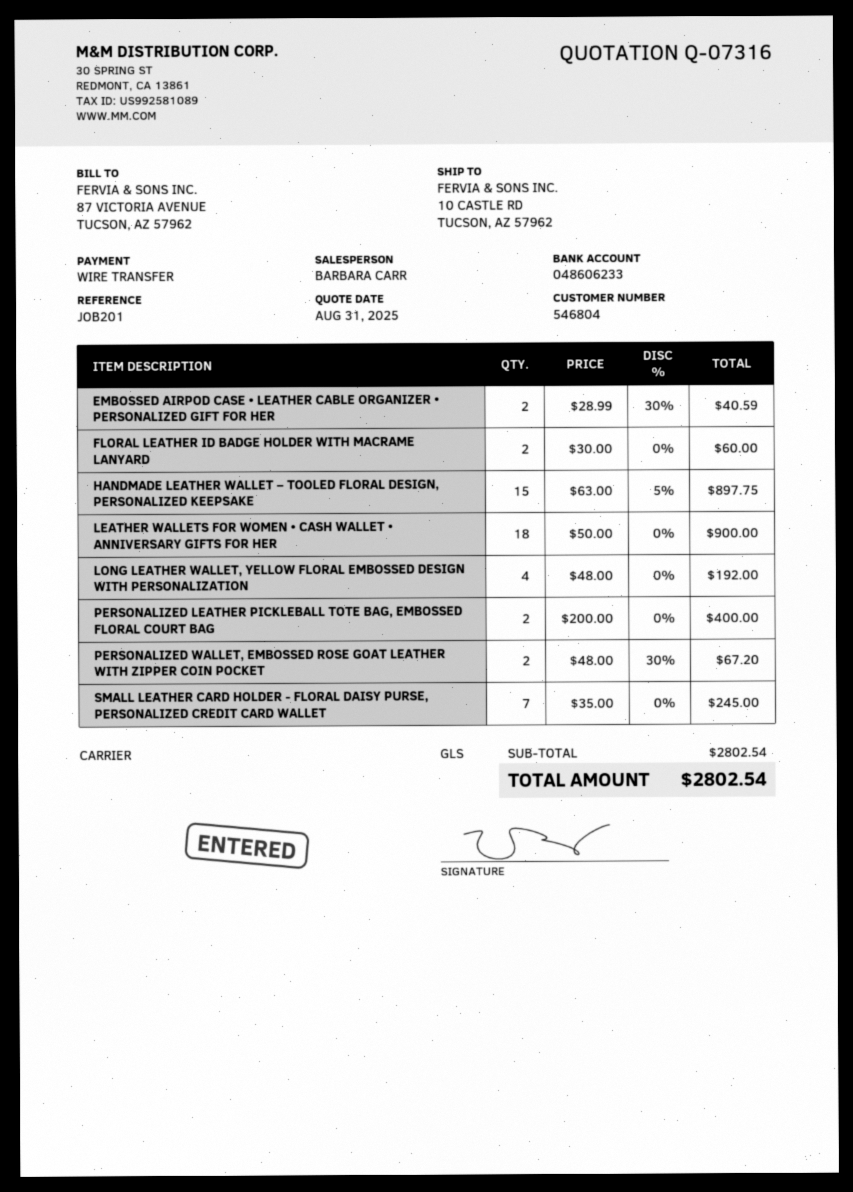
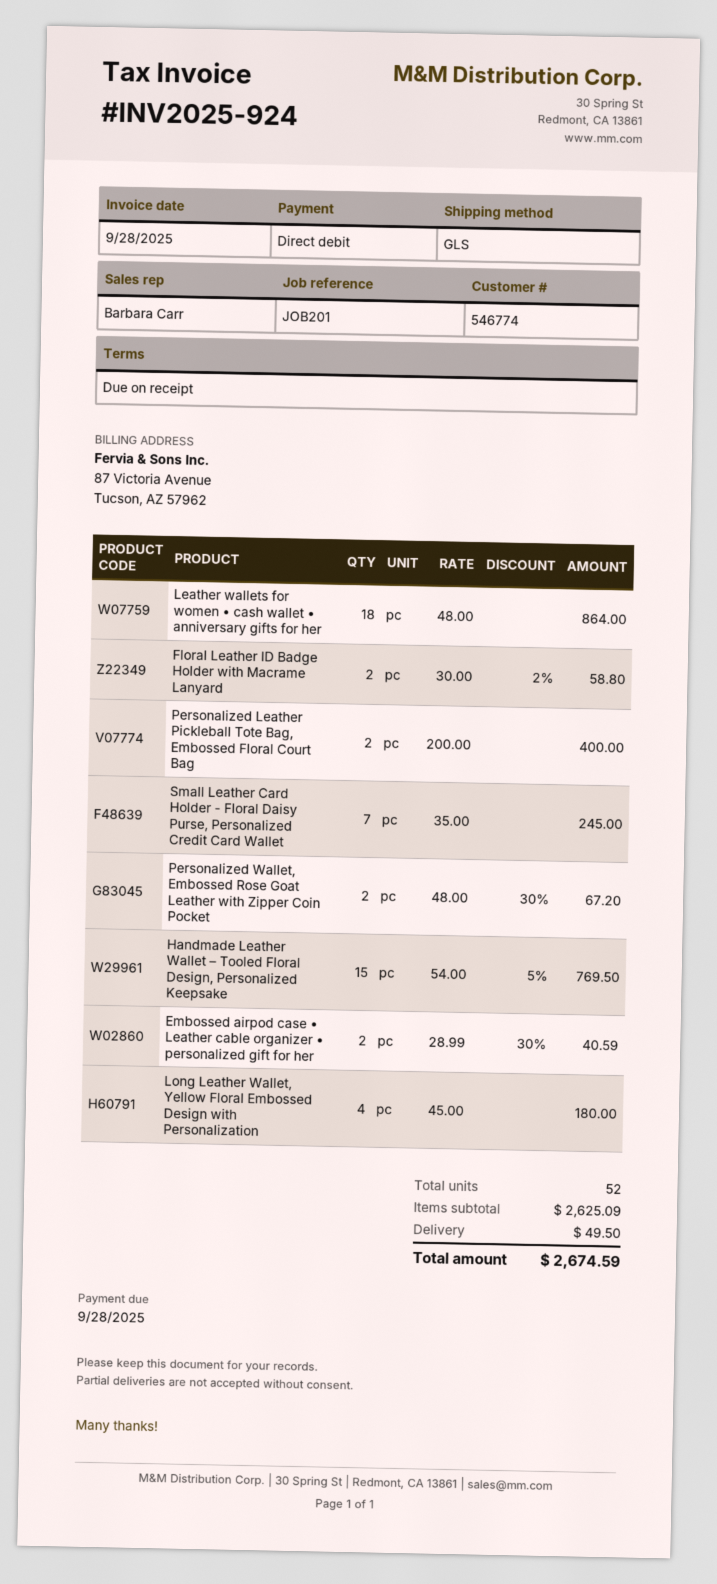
customer number: 546804 -> 546774
payment method: bank transfer -> direct debit
FLORAL LEATHER ID BADGE HOLDER WITH MACRAME LANYARD: 2 x 30.00 = 60.00 -> 2 x 30.00 - 2% = 58.80
HANDMADE LEATHER WALLET – TOOLED FLORAL DESIGN, PERSONALIZED KEEPSAKE: 15 x 63.00 - 5% = 897.75 -> 15 x 54.00 - 5% = 769.50
LEATHER WALLETS FOR WOMEN • CASH WALLET • ANNIVERSARY GIFTS FOR HER: 18 x 50.00 = 900.00 -> 18 x 48.00 = 864.00
LONG LEATHER WALLET, YELLOW FLORAL EMBOSSED DESIGN WITH PERSONALIZATION: 4 x 48.00 = 192.00 -> 4 x 45.00 = 180.00
subtotal: 2802.54 -> 2625.09
shipping: none -> 49.50
total: 2802.54 -> 2674.59

